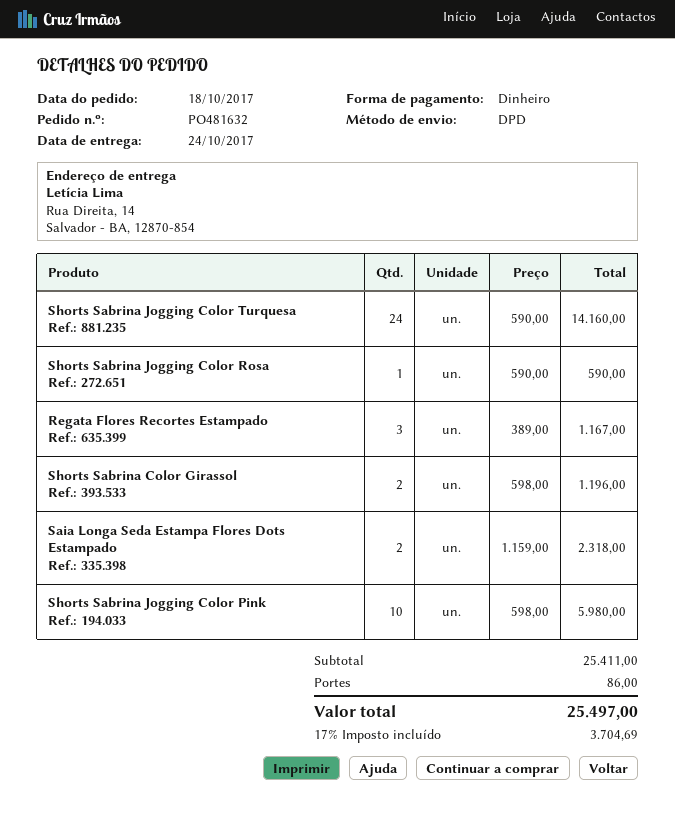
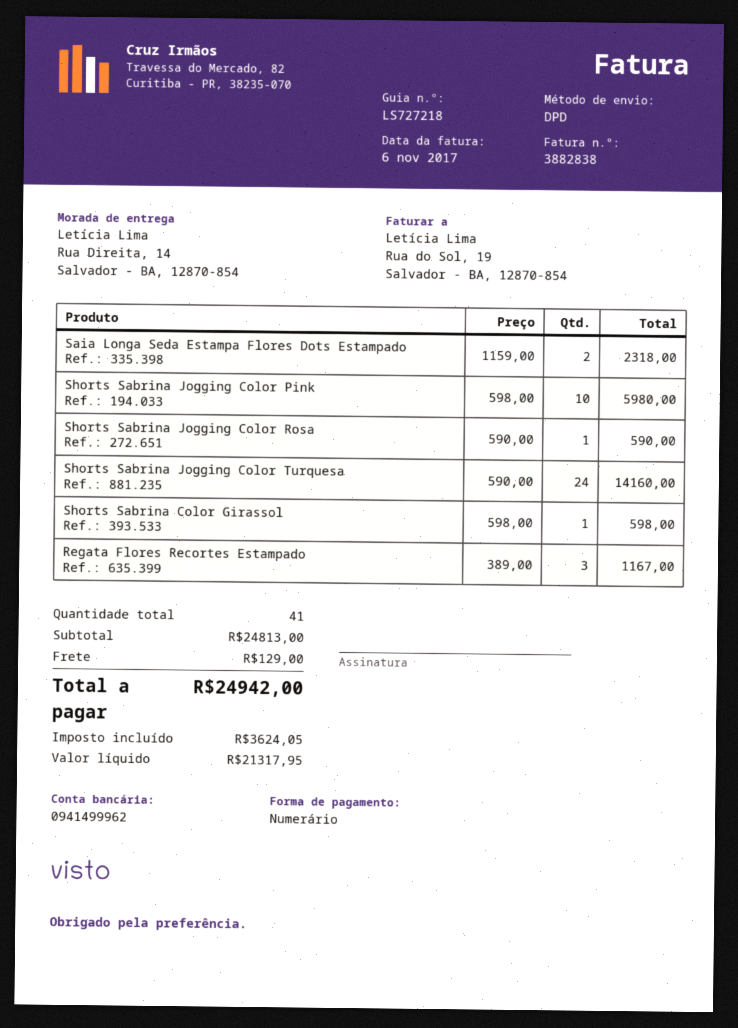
Shorts Sabrina Color Girassol: 2 x 598.00 = 1196.00 -> 1 x 598.00 = 598.00
subtotal: 25411.00 -> 24813.00
shipping: 86.00 -> 129.00
tax: 3704.69 -> 3624.05
total: 25497.00 -> 24942.00

